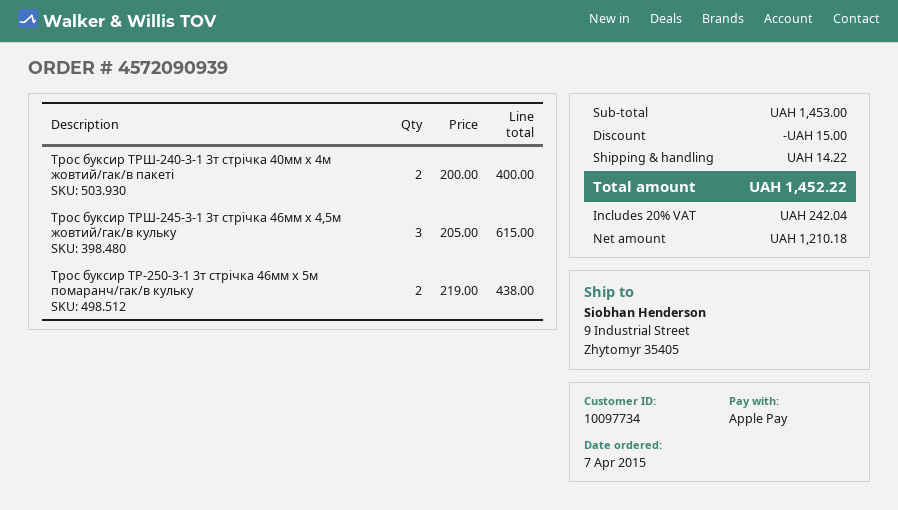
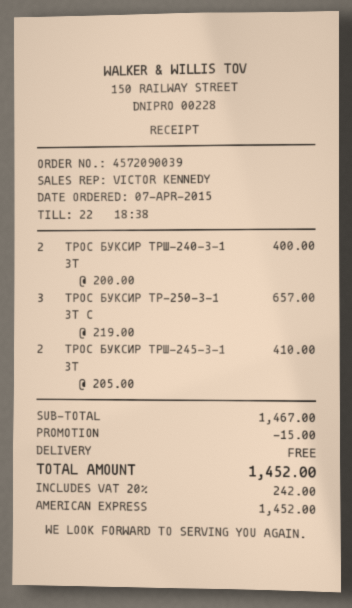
order number: 4572090939 -> 4572090039
payment method: Apple Pay -> American Express
Трос буксир ТРШ-245-3-1 3т стрічка 46мм х 4,5м жовтий/гак/в кульку: 3 x 205.00 = 615.00 -> 2 x 205.00 = 410.00
Трос буксир ТР-250-3-1 3т стрічка 46мм х 5м помаранч/гак/в кульку: 2 x 219.00 = 438.00 -> 3 x 219.00 = 657.00
subtotal: 1453.00 -> 1467.00
shipping: 14.22 -> 0.00
tax: 20% = 242.04 -> 20% = 242.00
total: 1452.22 -> 1452.00

